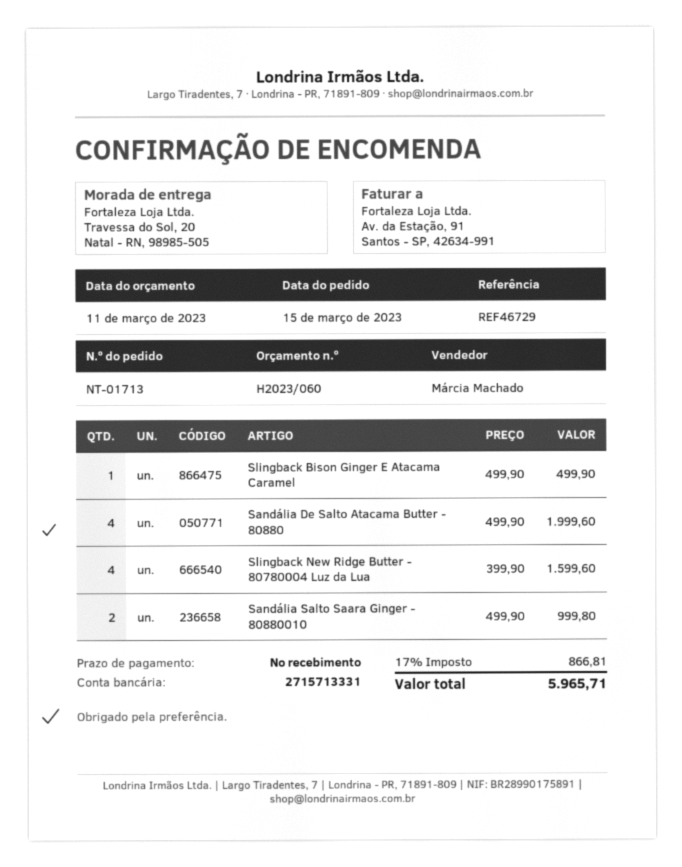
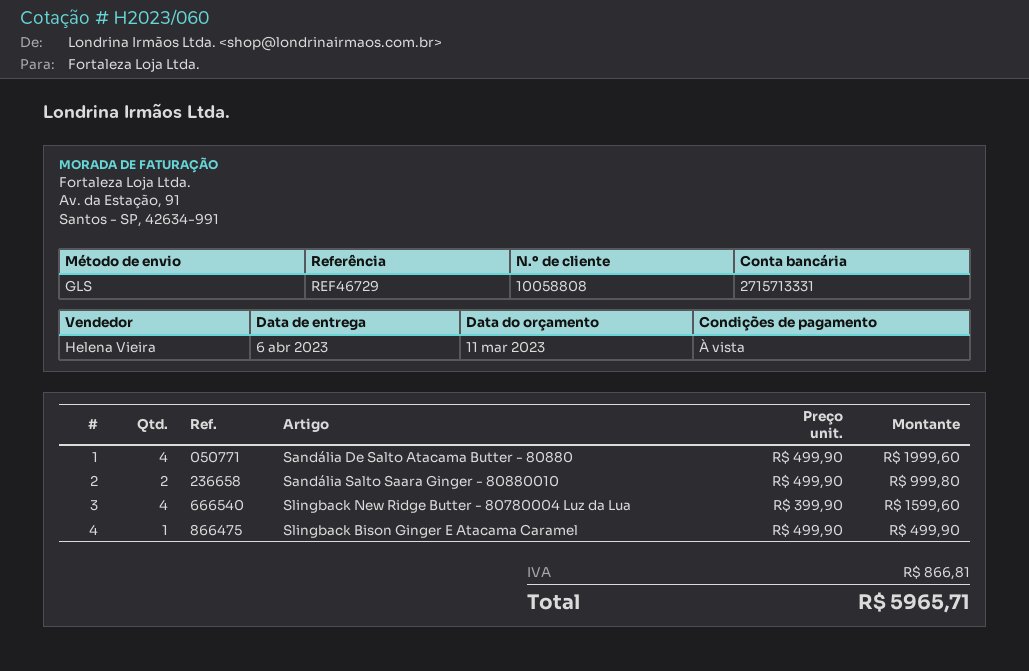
sales rep: Márcia Machado -> Helena Vieira

